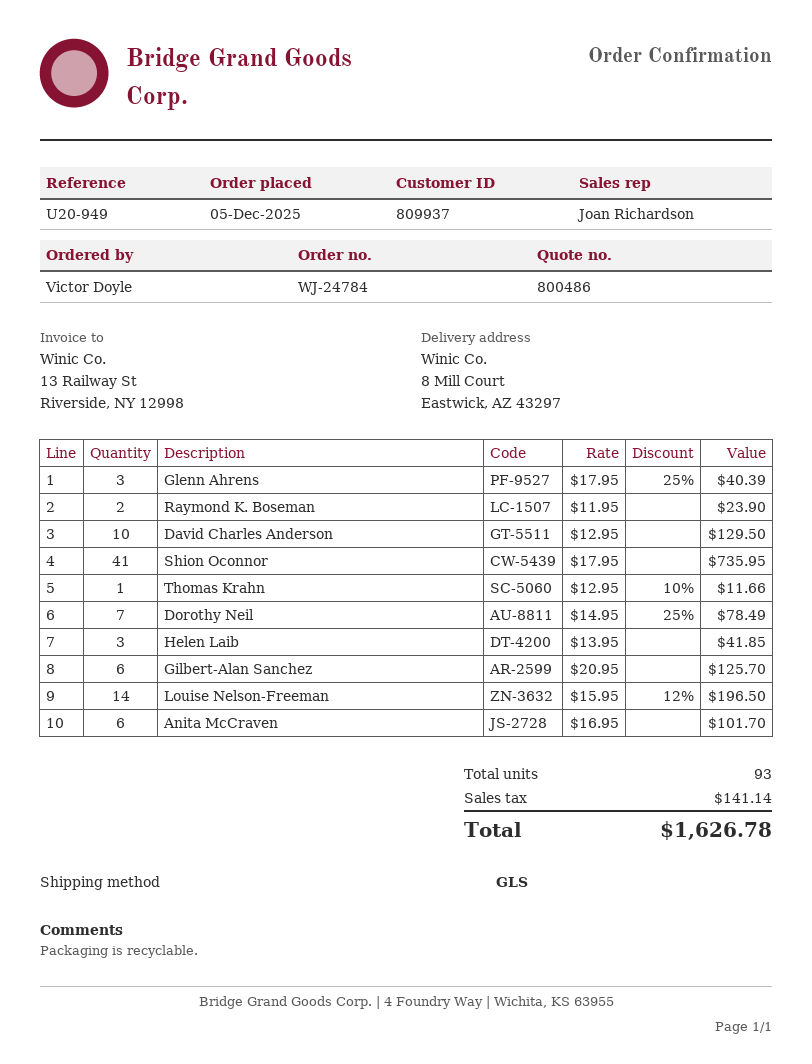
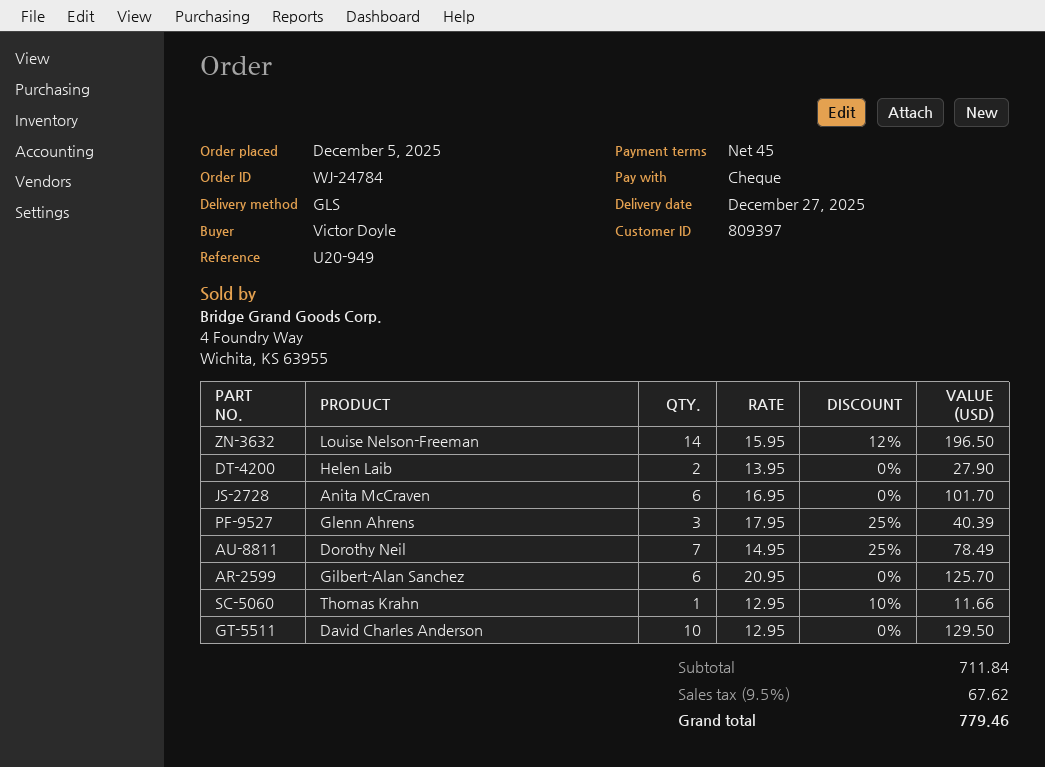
customer number: 809937 -> 809397
Raymond K. Boseman: 2 x 11.95 = 23.90 -> none
Shion Oconnor: 41 x 17.95 = 735.95 -> none
Helen Laib: 3 x 13.95 = 41.85 -> 2 x 13.95 = 27.90
tax: 141.14 -> 67.62
total: 1626.78 -> 779.46

